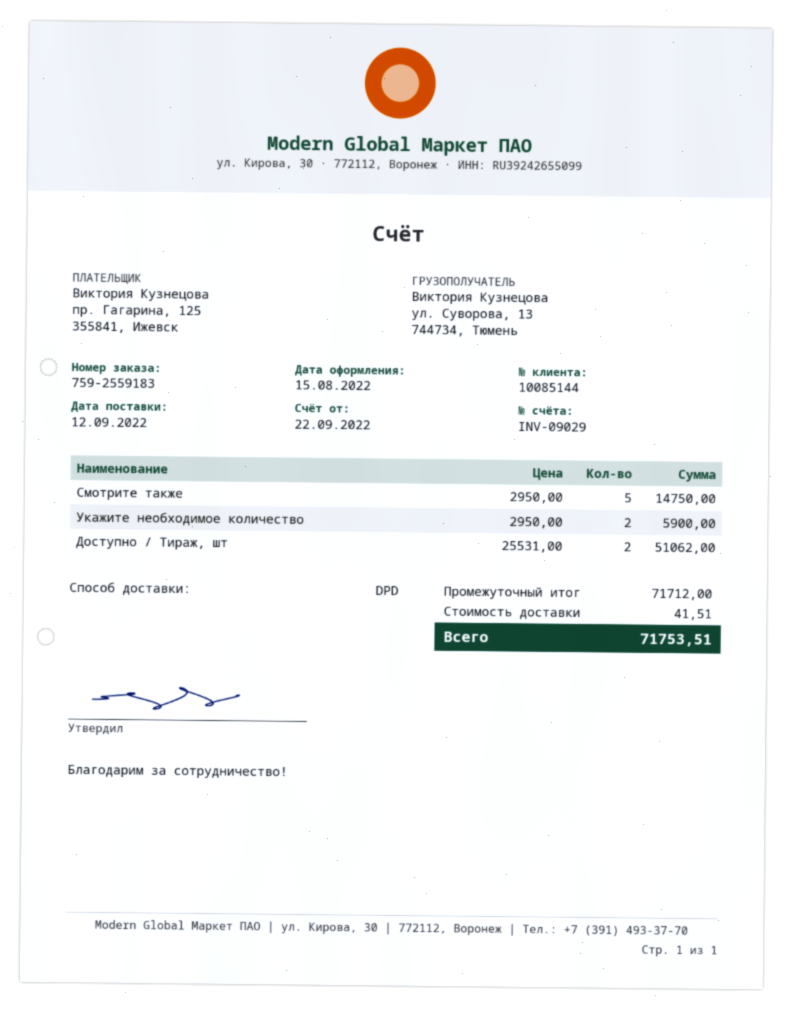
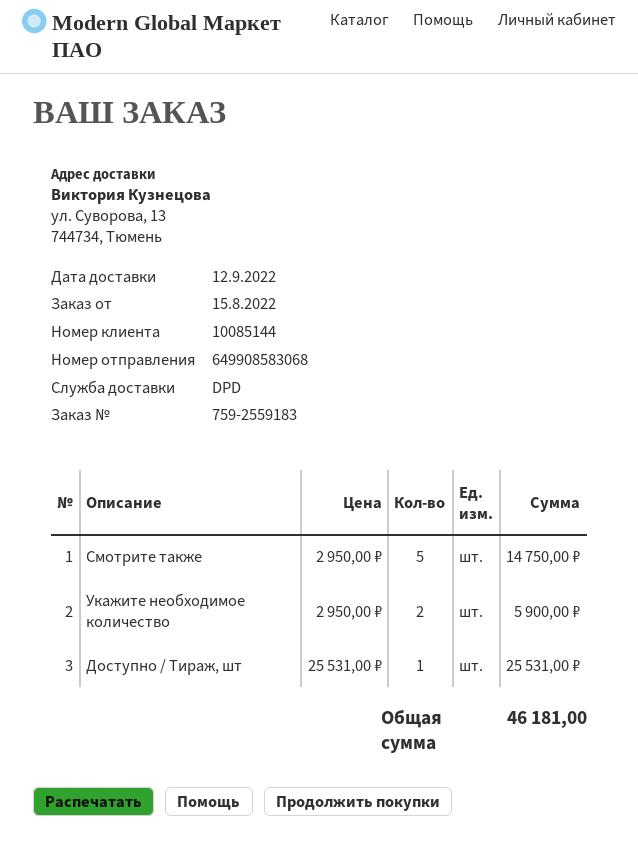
Доступно / Тираж, шт: 2 x 25531.00 = 51062.00 -> 1 x 25531.00 = 25531.00
shipping: 41.51 -> none
total: 71753.51 -> 46181.00

